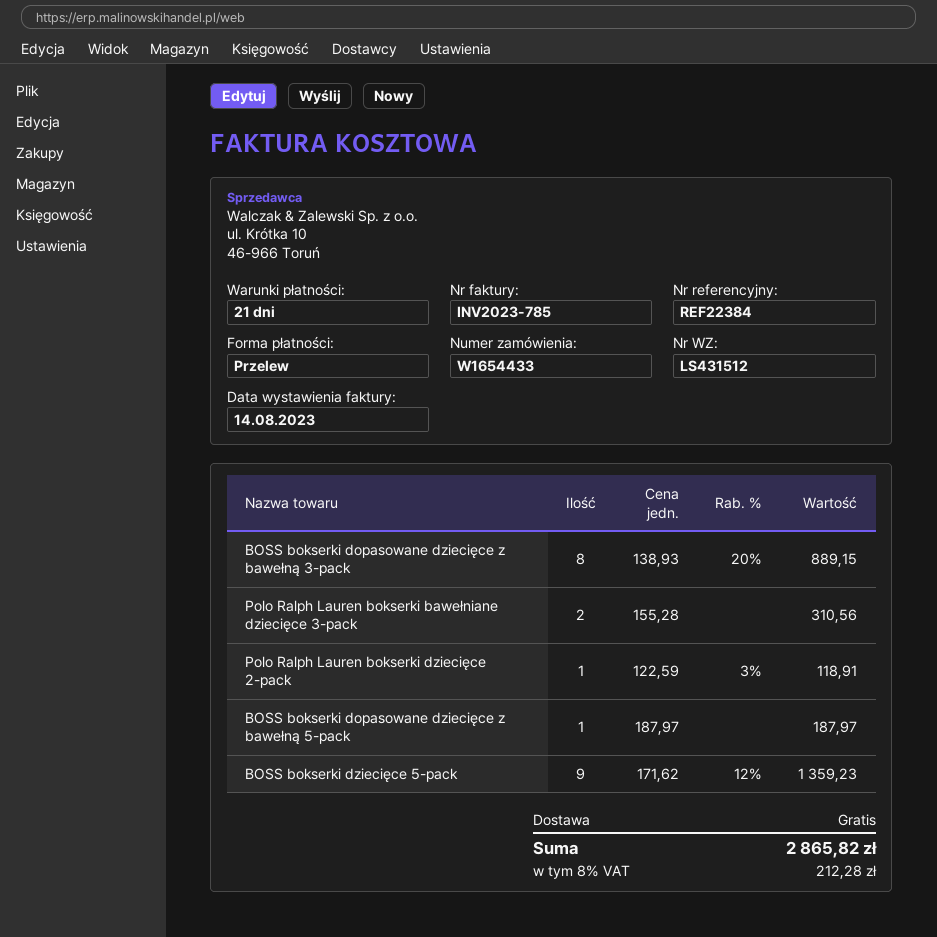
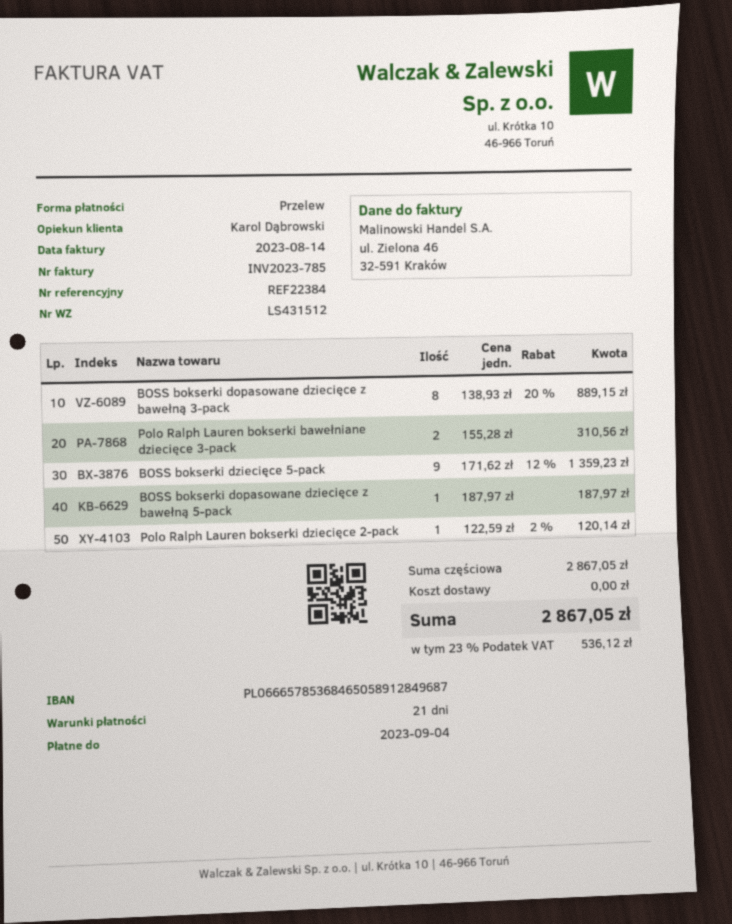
Polo Ralph Lauren bokserki dziecięce 2-pack: 1 x 122.59 - 3% = 118.91 -> 1 x 122.59 - 2% = 120.14
tax: 8% = 212.28 -> 23% = 536.12
total: 2865.82 -> 2867.05

